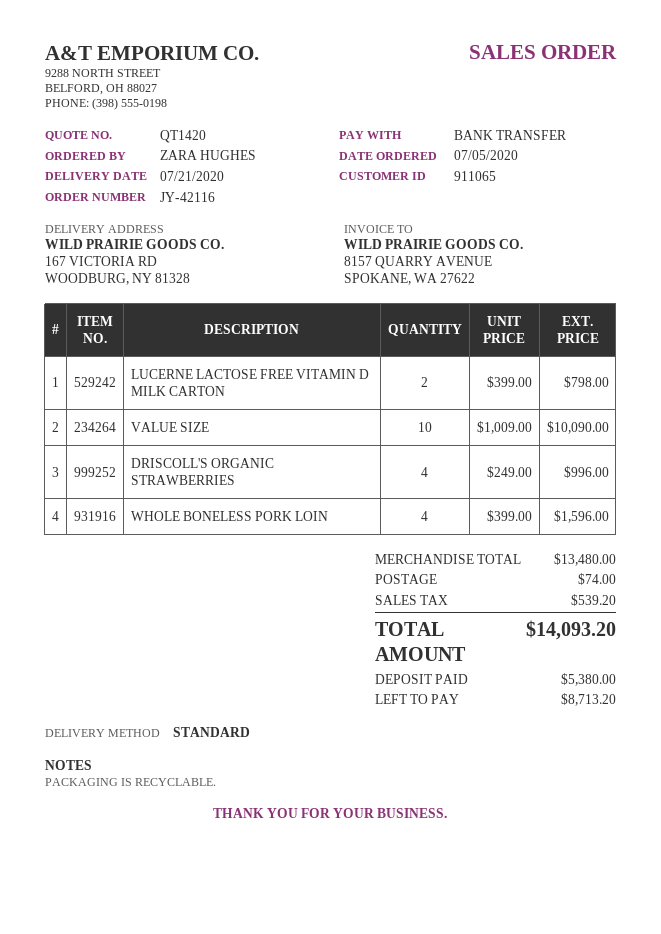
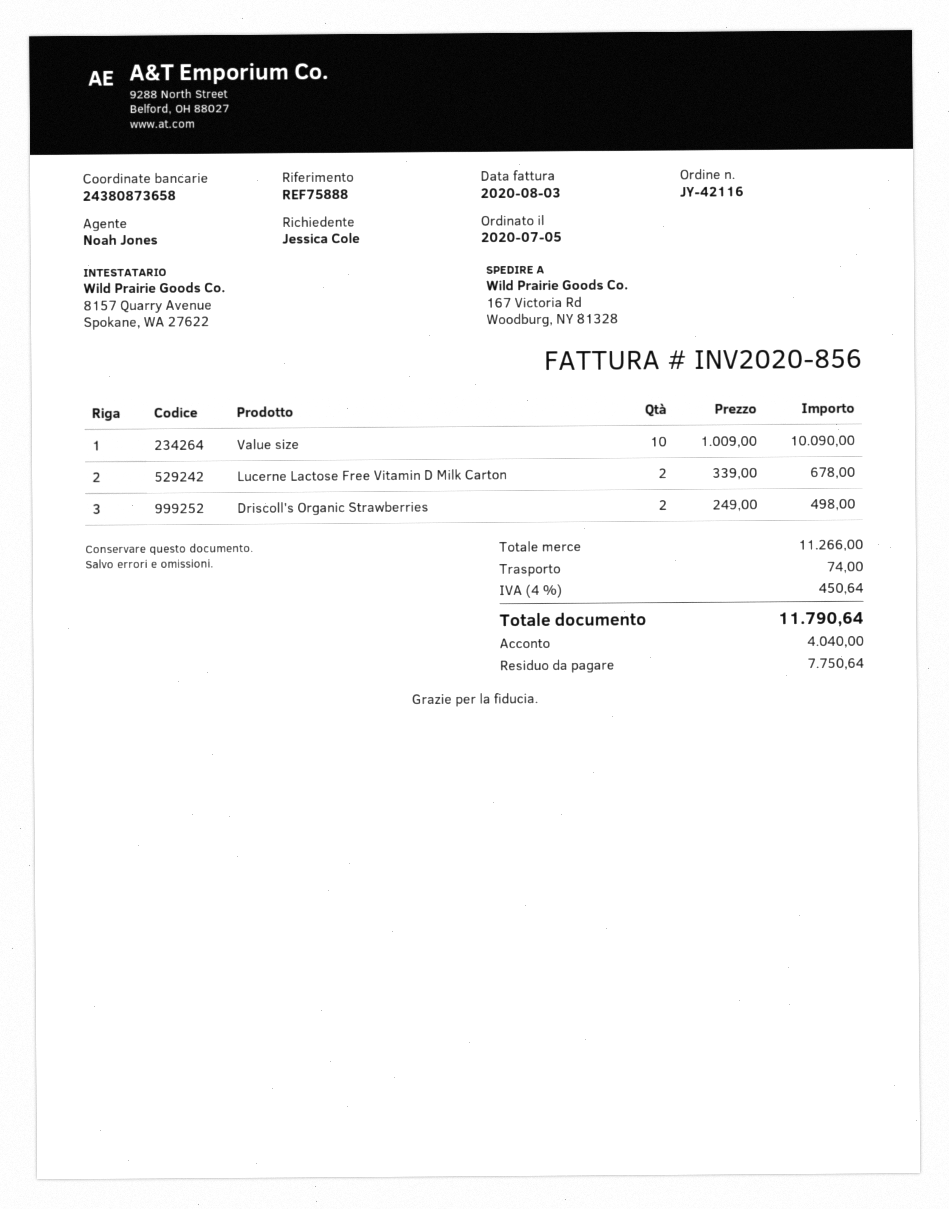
ordered by: ZARA HUGHES -> Jessica Cole
LUCERNE LACTOSE FREE VITAMIN D MILK CARTON: 2 x 399.00 = 798.00 -> 2 x 339.00 = 678.00
DRISCOLL'S ORGANIC STRAWBERRIES: 4 x 249.00 = 996.00 -> 2 x 249.00 = 498.00
WHOLE BONELESS PORK LOIN: 4 x 399.00 = 1596.00 -> none
subtotal: 13480.00 -> 11266.00
tax: 539.20 -> 450.64
total: 14093.20 -> 11790.64
deposit: 5380.00 -> 4040.00
balance: 8713.20 -> 7750.64

